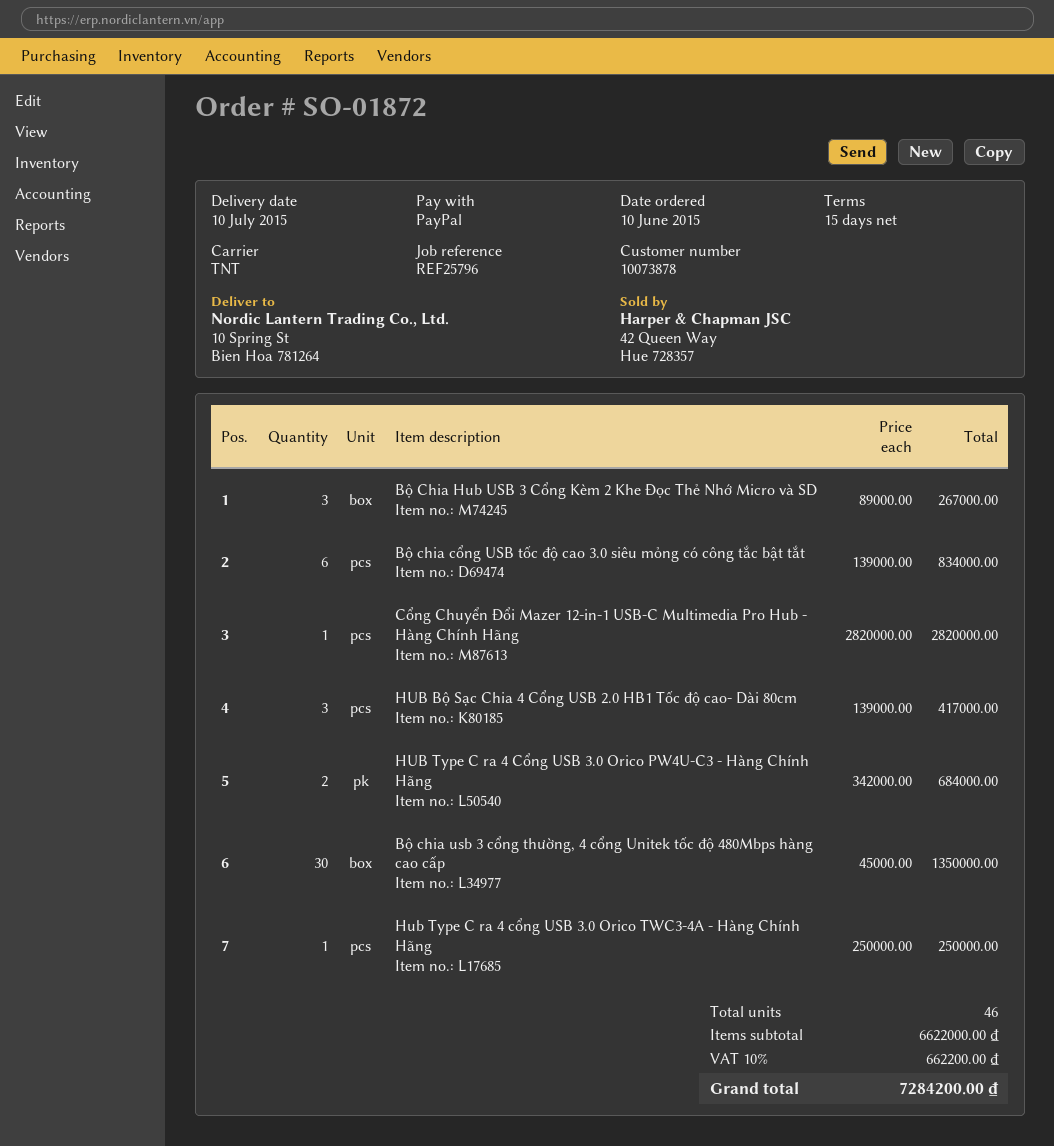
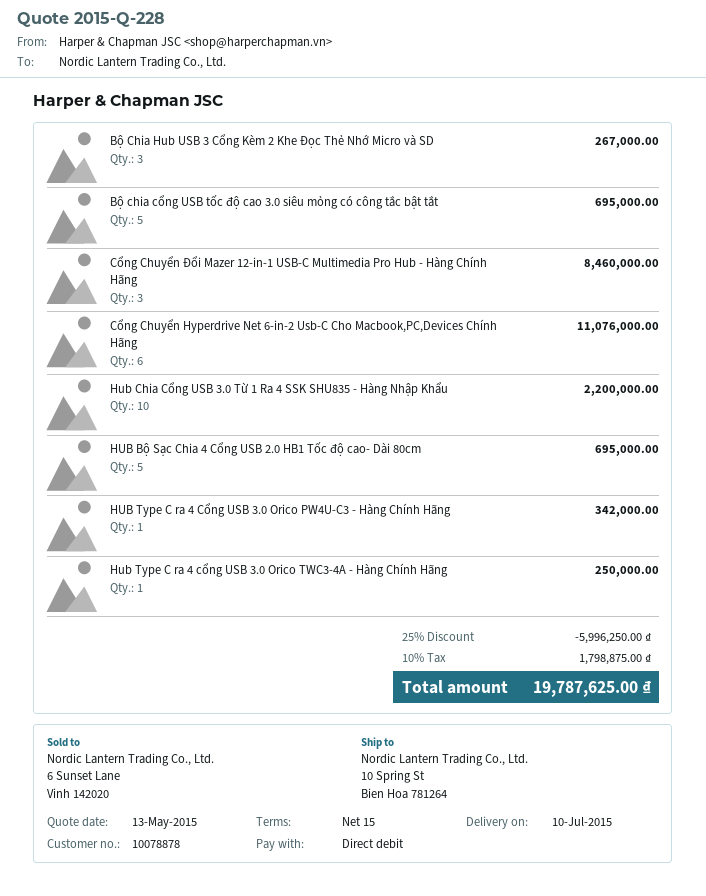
customer number: 10073878 -> 10078878
payment method: PayPal -> direct debit
Bộ chia cổng USB tốc độ cao 3.0 siêu mỏng có công tắc bật tắt: 6 for 834000.00 -> 5 for 695000.00
Cổng Chuyển Đổi Mazer 12-in-1 USB-C Multimedia Pro Hub - Hàng Chính Hãng: 1 for 2820000.00 -> 3 for 8460000.00
HUB Bộ Sạc Chia 4 Cổng USB 2.0 HB1 Tốc độ cao- Dài 80cm: 3 for 417000.00 -> 5 for 695000.00
HUB Type C ra 4 Cổng USB 3.0 Orico PW4U-C3 - Hàng Chính Hãng: 2 for 684000.00 -> 1 for 342000.00
Bộ chia usb 3 cổng thường, 4 cổng Unitek tốc độ 480Mbps hàng cao cấp: 30 for 1350000.00 -> none
Cổng Chuyển Hyperdrive Net 6-in-2 Usb-C Cho Macbook,PC,Devices Chính Hãng: none -> 6 for 11076000.00
Hub Chia Cổng USB 3.0 Từ 1 Ra 4 SSK SHU835 - Hàng Nhập Khẩu: none -> 10 for 2200000.00
discount: none -> 25% = 5996250.00
tax: 10% = 662200.00 -> 10% = 1798875.00
total: 7284200.00 -> 19787625.00

